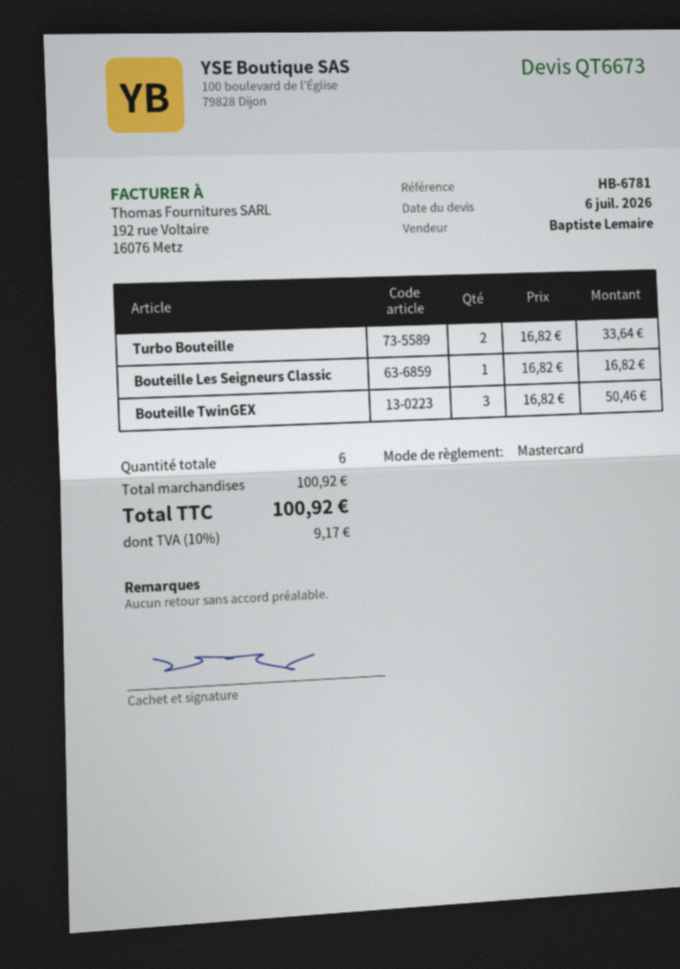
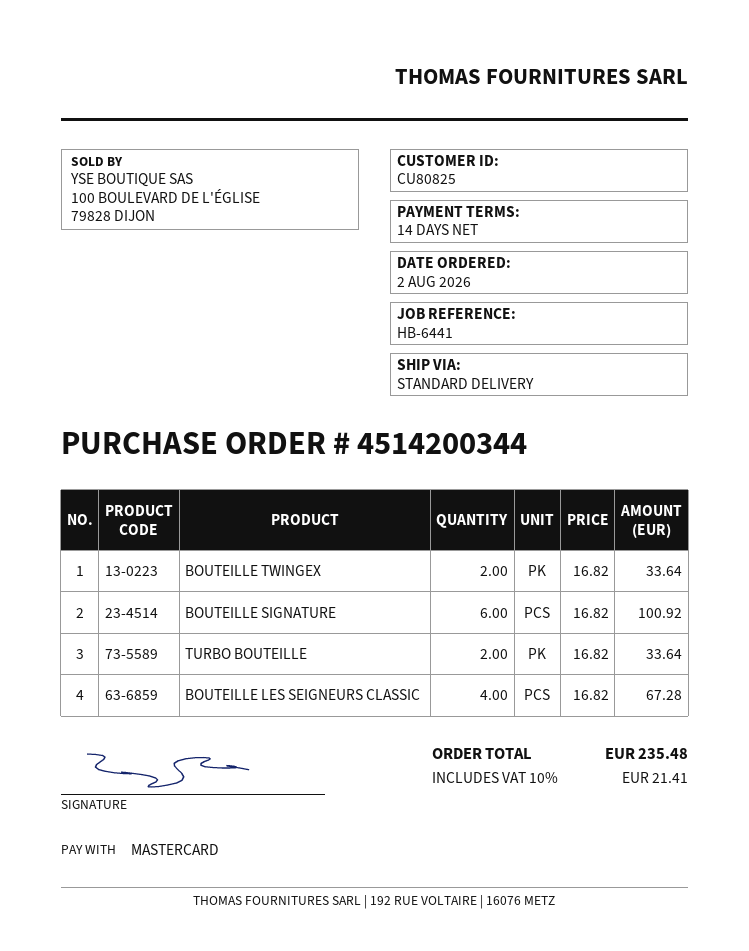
reference: HB-6781 -> HB-6441
Bouteille Les Seigneurs Classic: 1 x 16.82 = 16.82 -> 4 x 16.82 = 67.28
Bouteille TwinGEX: 3 x 16.82 = 50.46 -> 2 x 16.82 = 33.64
BOUTEILLE SIGNATURE: none -> 6 x 16.82 = 100.92
tax: 10% = 9.17 -> 10% = 21.41
total: 100.92 -> 235.48

